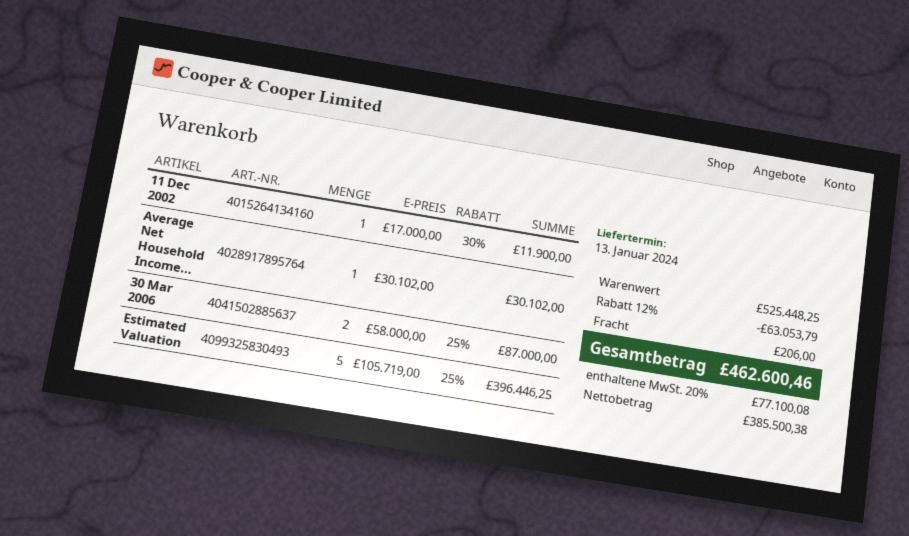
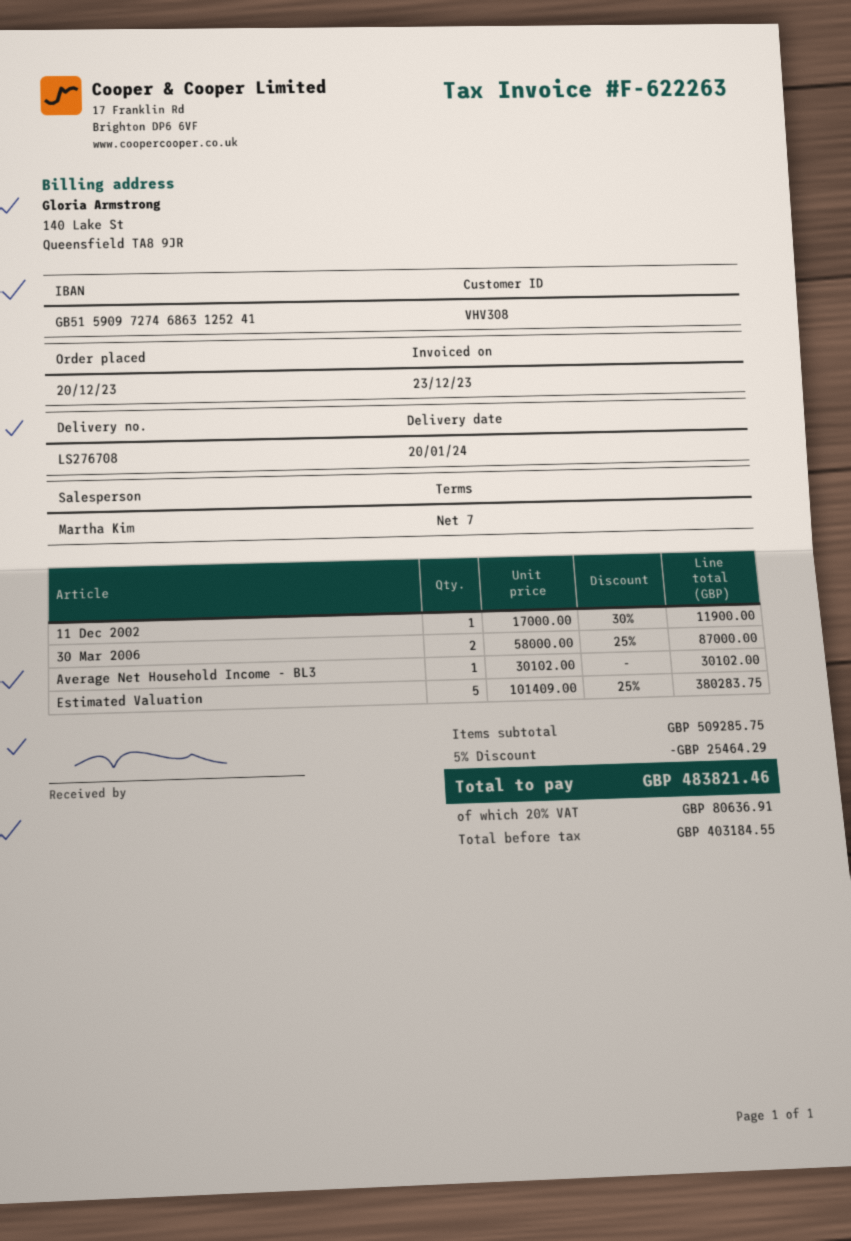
delivery date: 2024-01-13 -> 2024-01-20
Estimated Valuation: 5 x 105719.00 - 25% = 396446.25 -> 5 x 101409.00 - 25% = 380283.75
subtotal: 525448.25 -> 509285.75
discount: 12% = 63053.79 -> 5% = 25464.29
shipping: 206.00 -> none
net: 385500.38 -> 403184.55
tax: 20% = 77100.08 -> 20% = 80636.91
total: 462600.46 -> 483821.46

